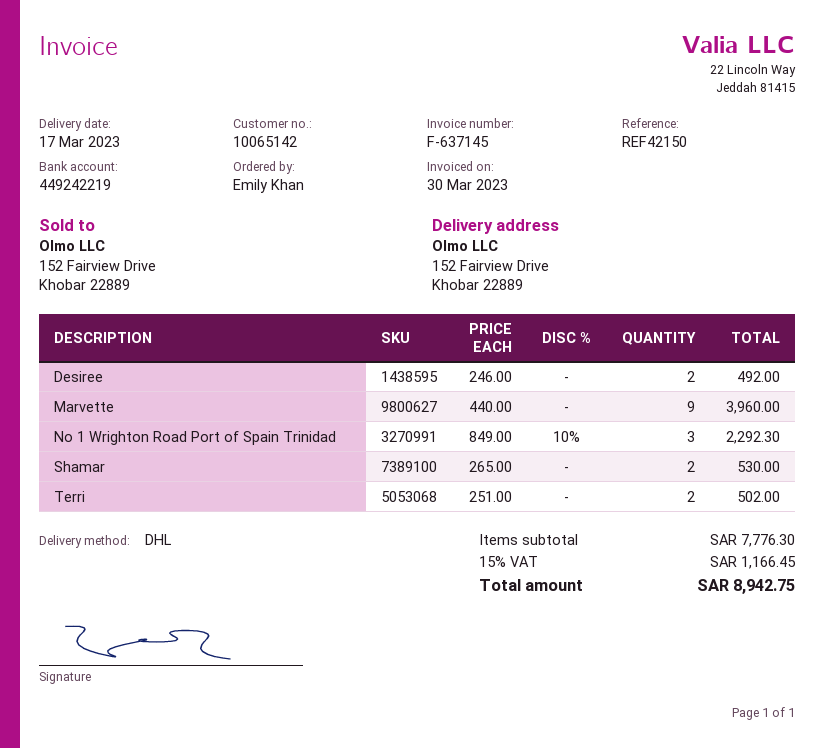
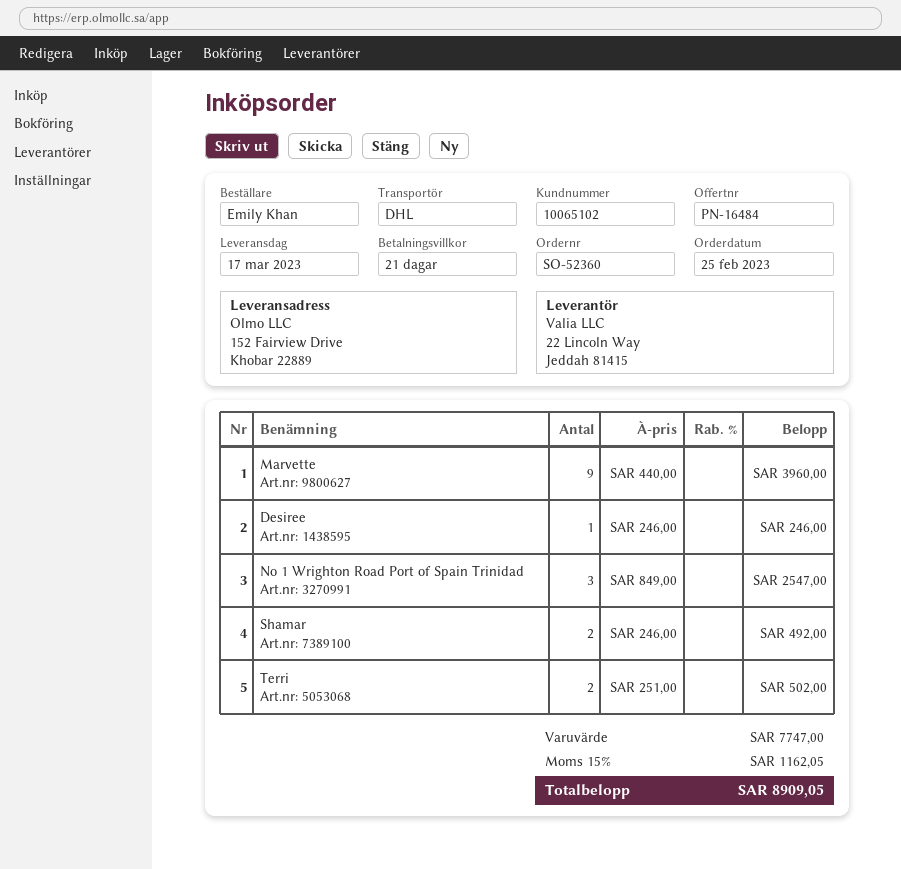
customer number: 10065142 -> 10065102
Desiree: 2 x 246.00 = 492.00 -> 1 x 246.00 = 246.00
No 1 Wrighton Road Port of Spain Trinidad: 3 x 849.00 - 10% = 2292.30 -> 3 x 849.00 = 2547.00
Shamar: 2 x 265.00 = 530.00 -> 2 x 246.00 = 492.00
subtotal: 7776.30 -> 7747.00
tax: 15% = 1166.45 -> 15% = 1162.05
total: 8942.75 -> 8909.05

